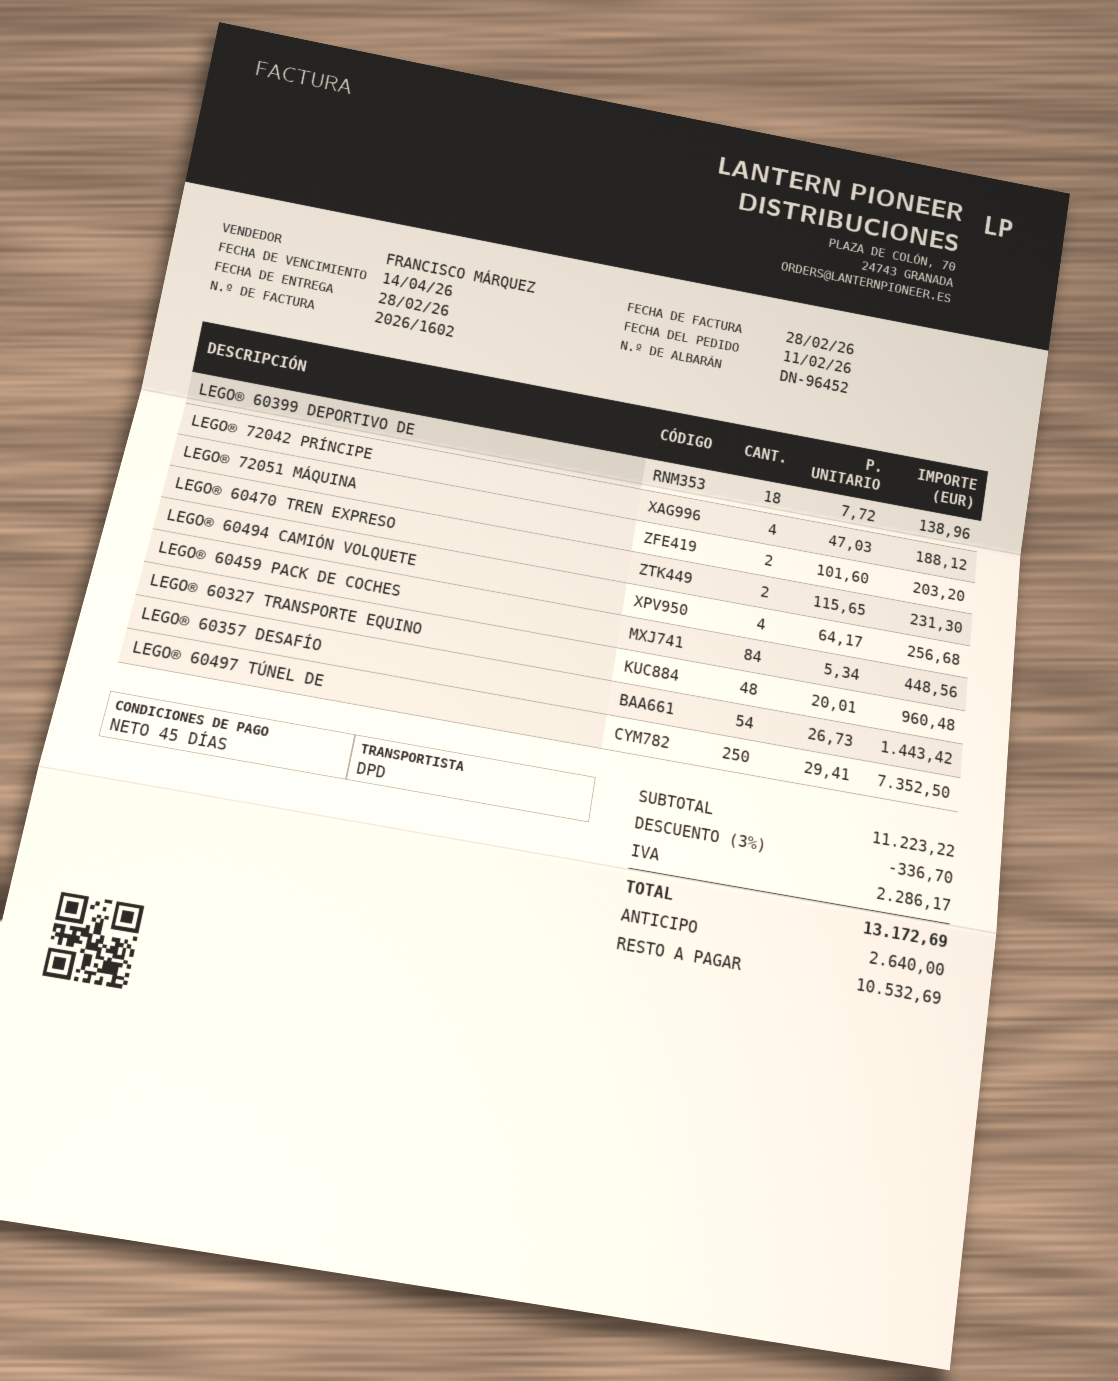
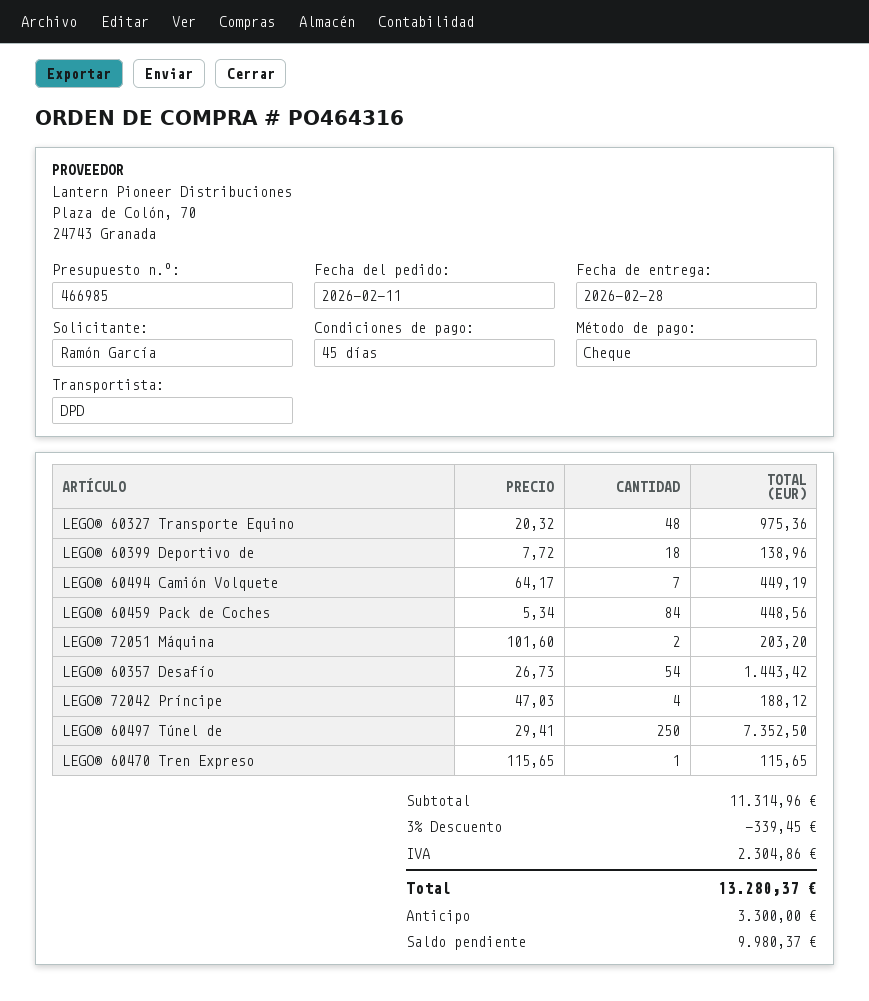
LEGO® 60470 TREN EXPRESO: 2 x 115.65 = 231.30 -> 1 x 115.65 = 115.65
LEGO® 60494 CAMIÓN VOLQUETE: 4 x 64.17 = 256.68 -> 7 x 64.17 = 449.19
LEGO® 60327 TRANSPORTE EQUINO: 48 x 20.01 = 960.48 -> 48 x 20.32 = 975.36
subtotal: 11223.22 -> 11314.96
discount: 3% = 336.70 -> 3% = 339.45
tax: 2286.17 -> 2304.86
total: 13172.69 -> 13280.37
deposit: 2640.00 -> 3300.00
balance: 10532.69 -> 9980.37

